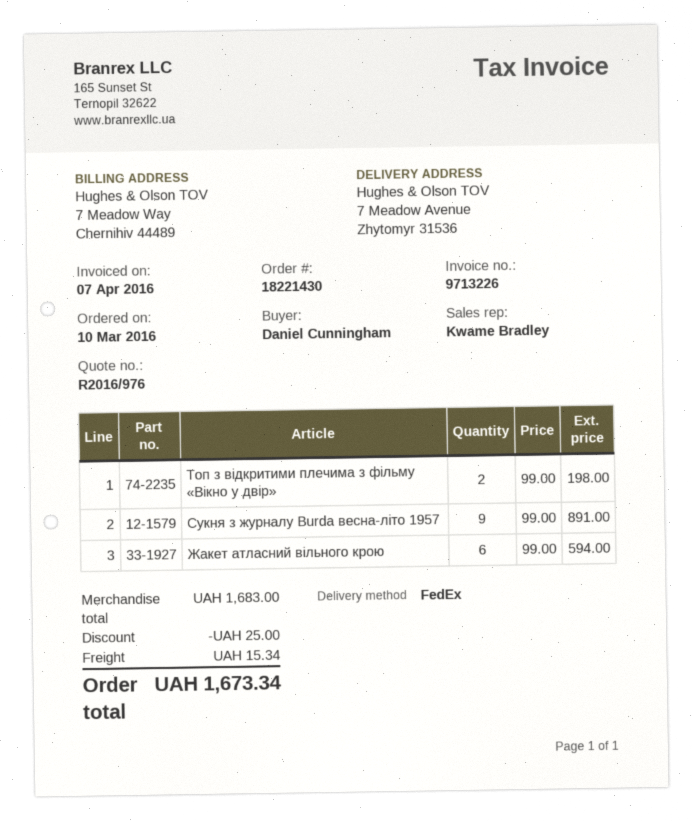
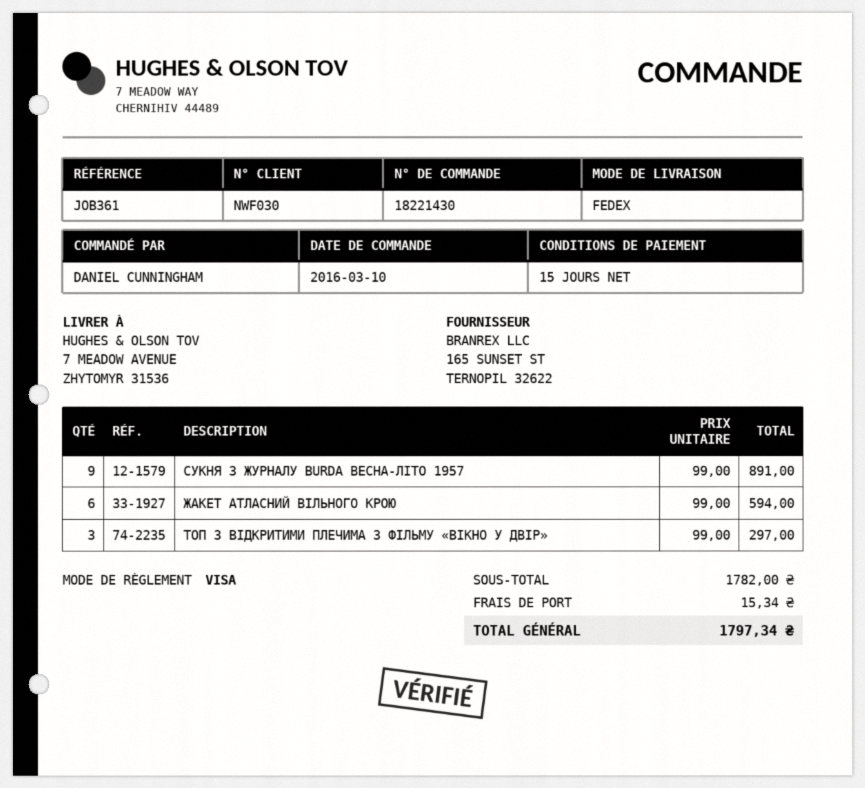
Топ з відкритими плечима з фільму «Вікно у двір»: 2 x 99.00 = 198.00 -> 3 x 99.00 = 297.00
subtotal: 1683.00 -> 1782.00
discount: 25.00 -> none
total: 1673.34 -> 1797.34

